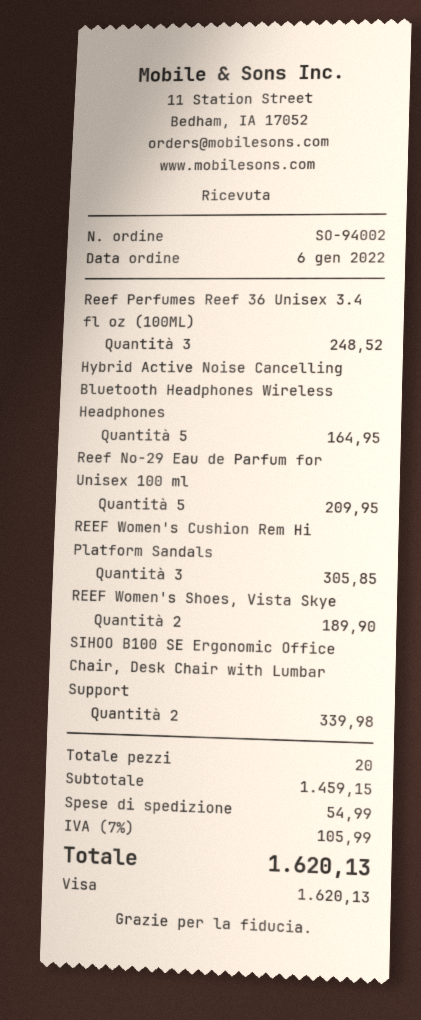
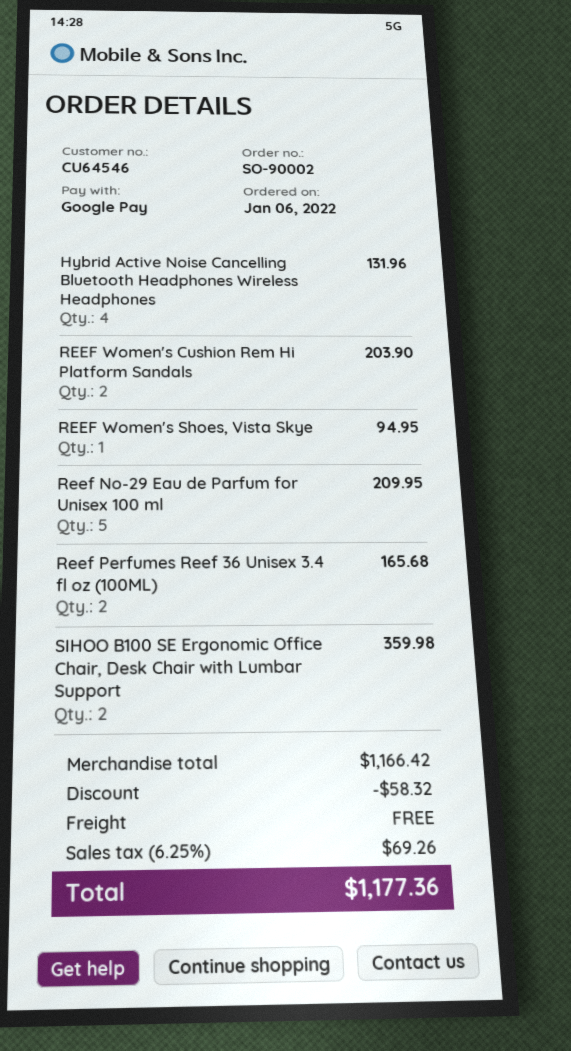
order number: SO-94002 -> SO-90002
payment method: Visa -> Google Pay
Reef Perfumes Reef 36 Unisex 3.4 fl oz (100ML): 3 for 248.52 -> 2 for 165.68
Hybrid Active Noise Cancelling Bluetooth Headphones Wireless Headphones: 5 for 164.95 -> 4 for 131.96
REEF Women's Cushion Rem Hi Platform Sandals: 3 for 305.85 -> 2 for 203.90
REEF Women's Shoes, Vista Skye: 2 for 189.90 -> 1 for 94.95
SIHOO B100 SE Ergonomic Office Chair, Desk Chair with Lumbar Support: 2 for 339.98 -> 2 for 359.98
subtotal: 1459.15 -> 1166.42
discount: none -> 58.32
shipping: 54.99 -> 0.00
tax: 7% = 105.99 -> 6.25% = 69.26
total: 1620.13 -> 1177.36

